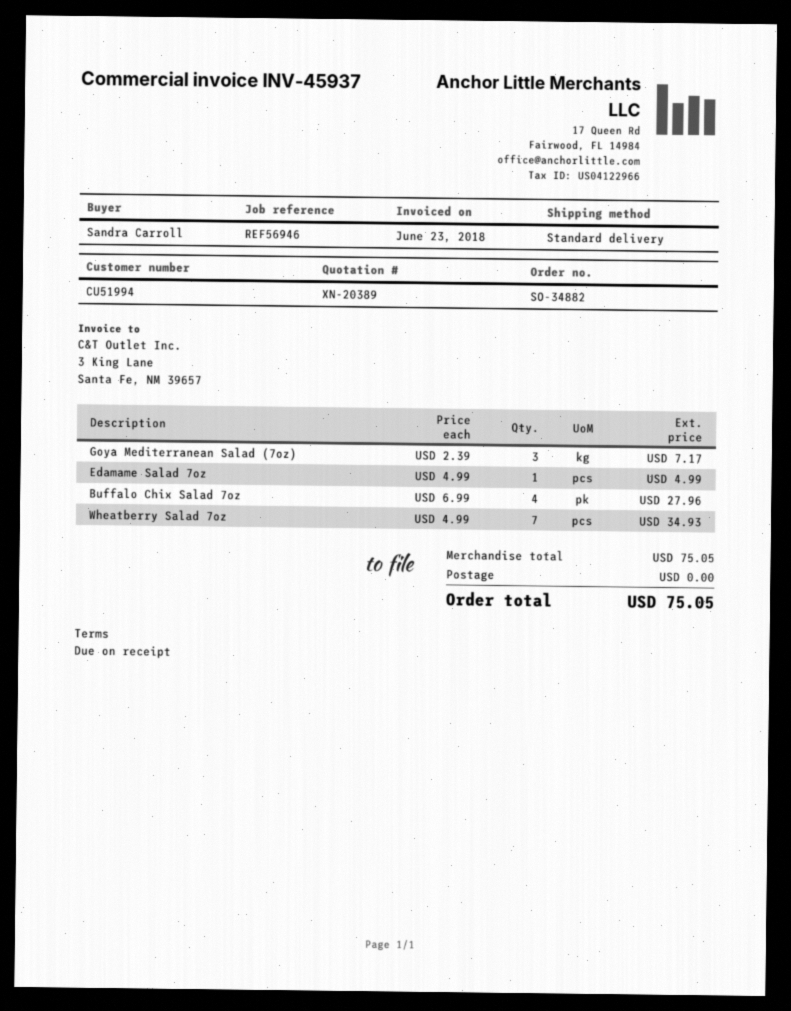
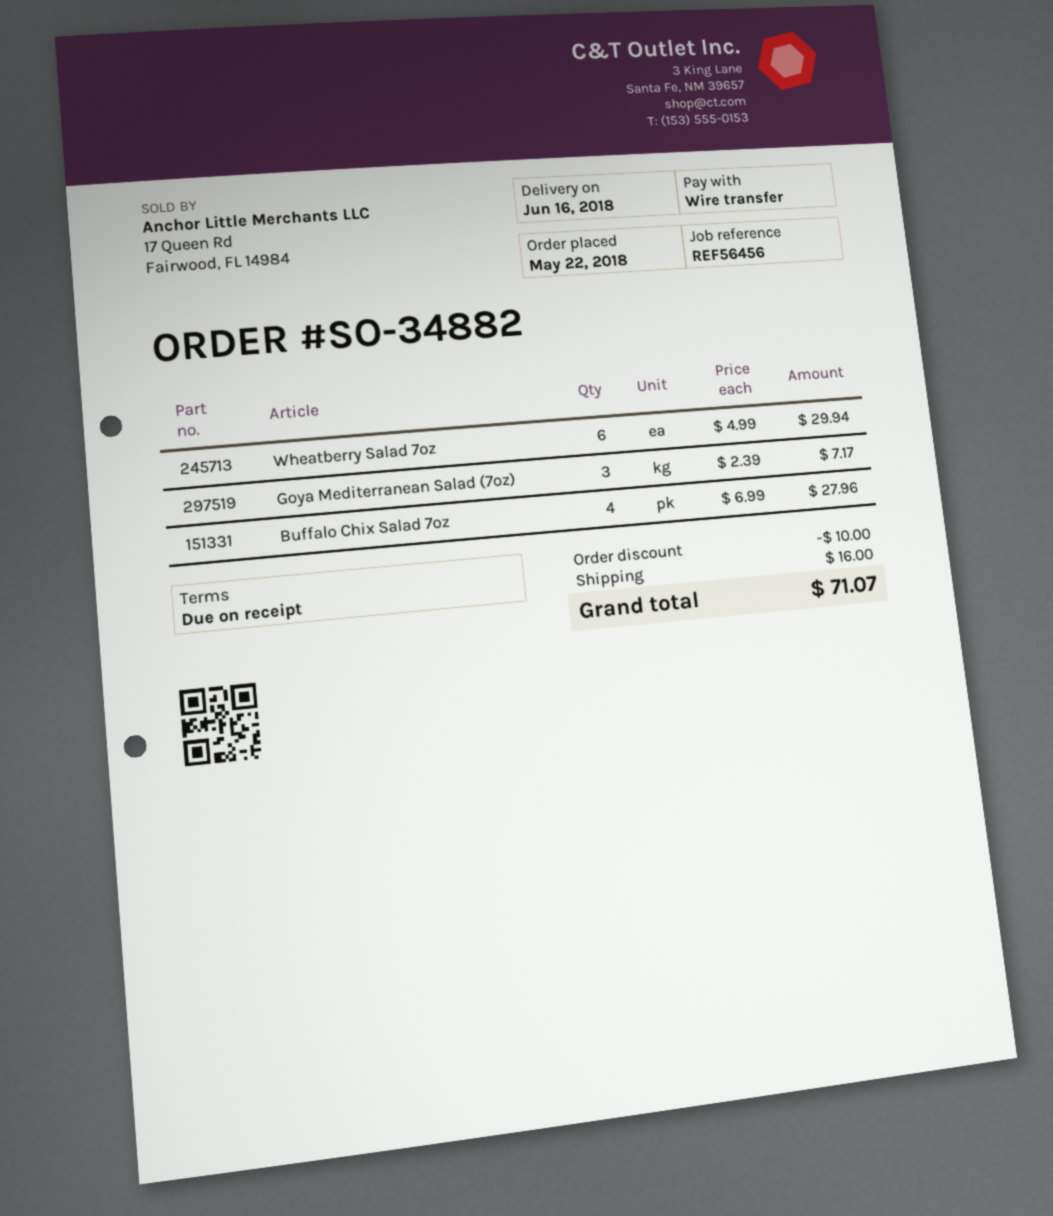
reference: REF56946 -> REF56456
Edamame Salad 7oz: 1 x 4.99 = 4.99 -> none
Wheatberry Salad 7oz: 7 x 4.99 = 34.93 -> 6 x 4.99 = 29.94
discount: none -> 10.00
shipping: 0.00 -> 16.00
total: 75.05 -> 71.07

